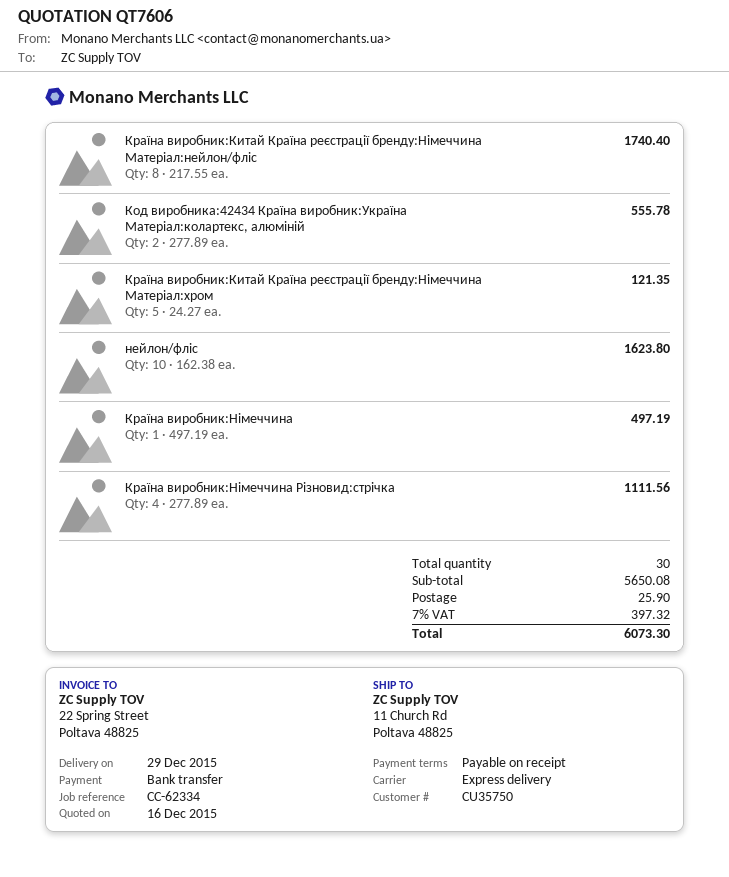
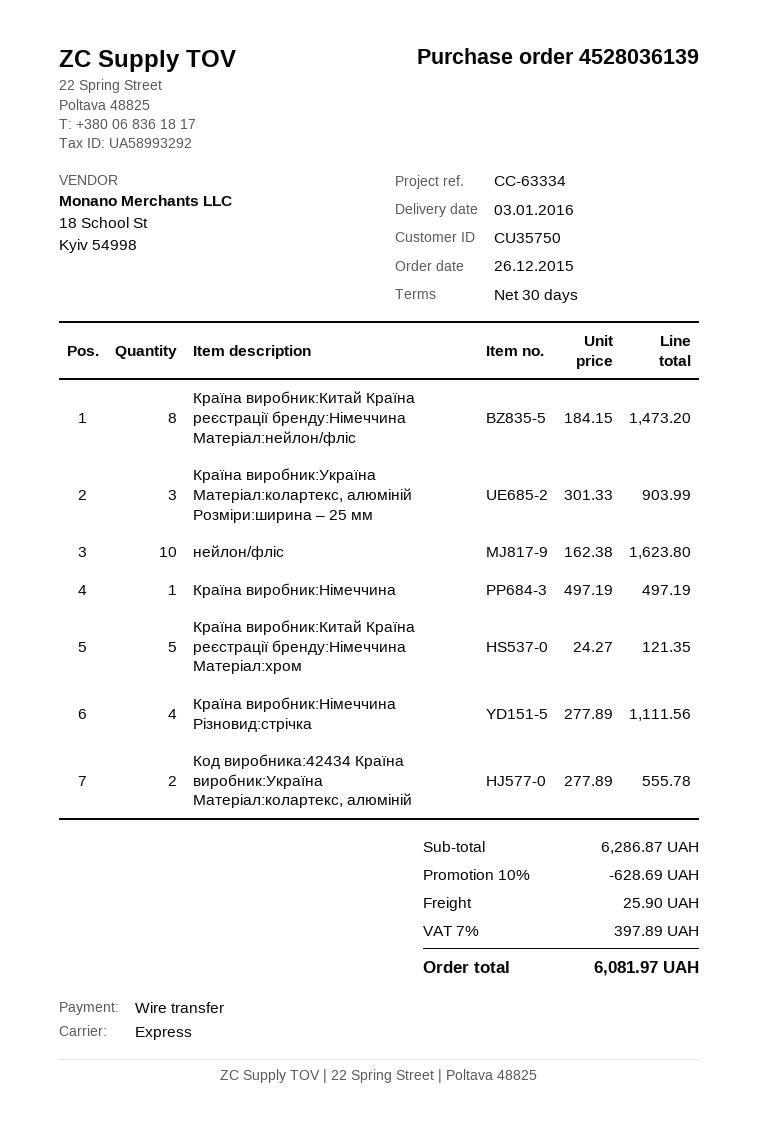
delivery date: 2015-12-29 -> 2016-01-03
payment terms: on receipt -> 30 days
reference: CC-62334 -> CC-63334
Країна виробник:Китай Країна реєстрації бренду:Німеччина Матеріал:нейлон/фліс: 8 x 217.55 = 1740.40 -> 8 x 184.15 = 1473.20
Країна виробник:Україна Матеріал:колартекс, алюміній Розміри:ширина – 25 мм: none -> 3 x 301.33 = 903.99
subtotal: 5650.08 -> 6286.87
discount: none -> 10% = 628.69
tax: 7% = 397.32 -> 7% = 397.89
total: 6073.30 -> 6081.97

